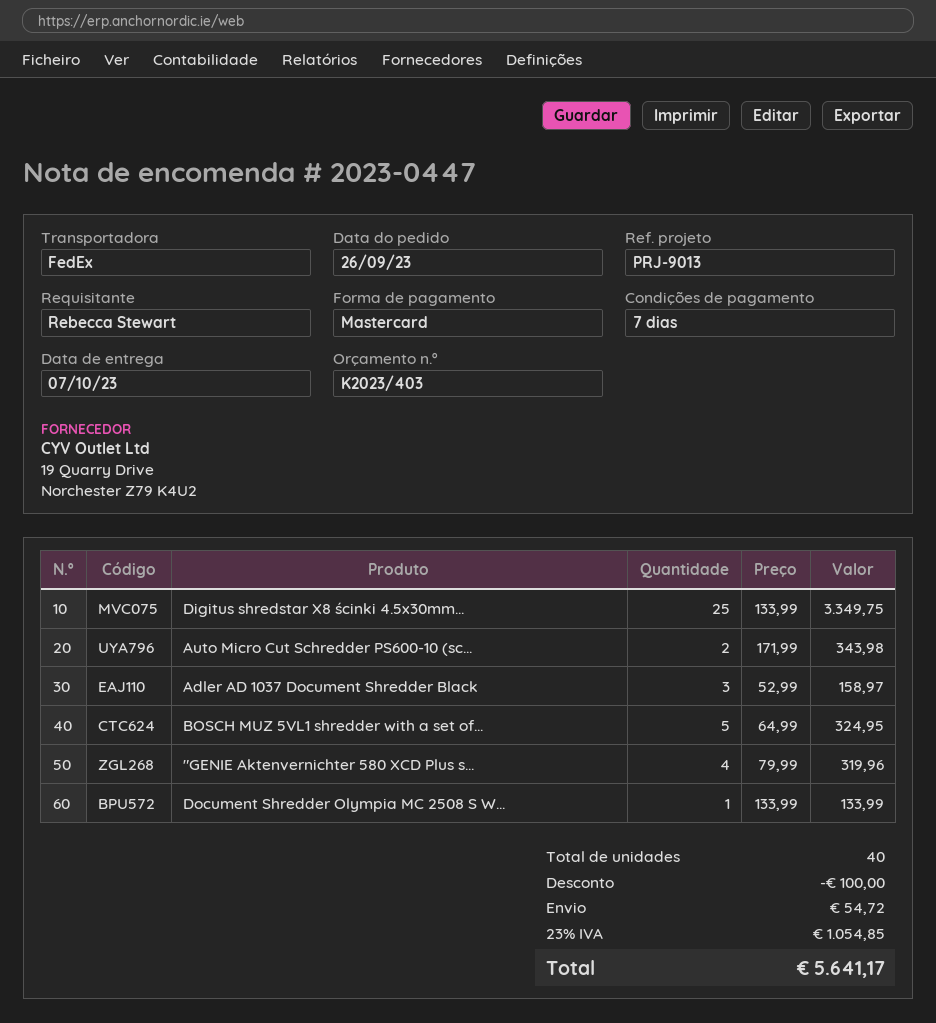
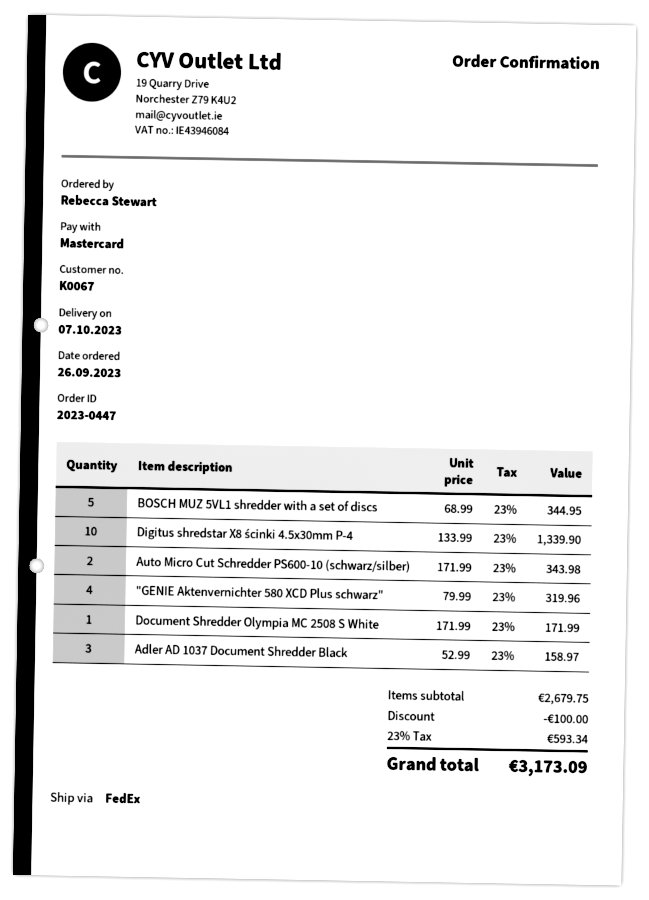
Digitus shredstar X8 ścinki 4.5x30mm...: 25 x 133.99 = 3349.75 -> 10 x 133.99 = 1339.90
BOSCH MUZ 5VL1 shredder with a set of...: 5 x 64.99 = 324.95 -> 5 x 68.99 = 344.95
Document Shredder Olympia MC 2508 S W...: 1 x 133.99 = 133.99 -> 1 x 171.99 = 171.99
shipping: 54.72 -> none
tax: 23% = 1054.85 -> 23% = 593.34
total: 5641.17 -> 3173.09

